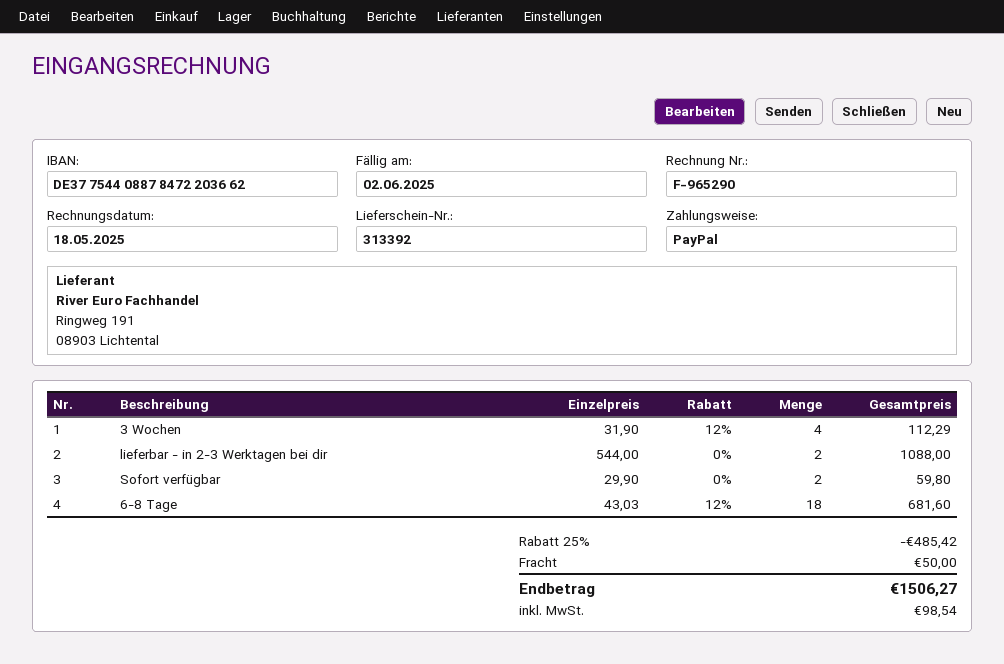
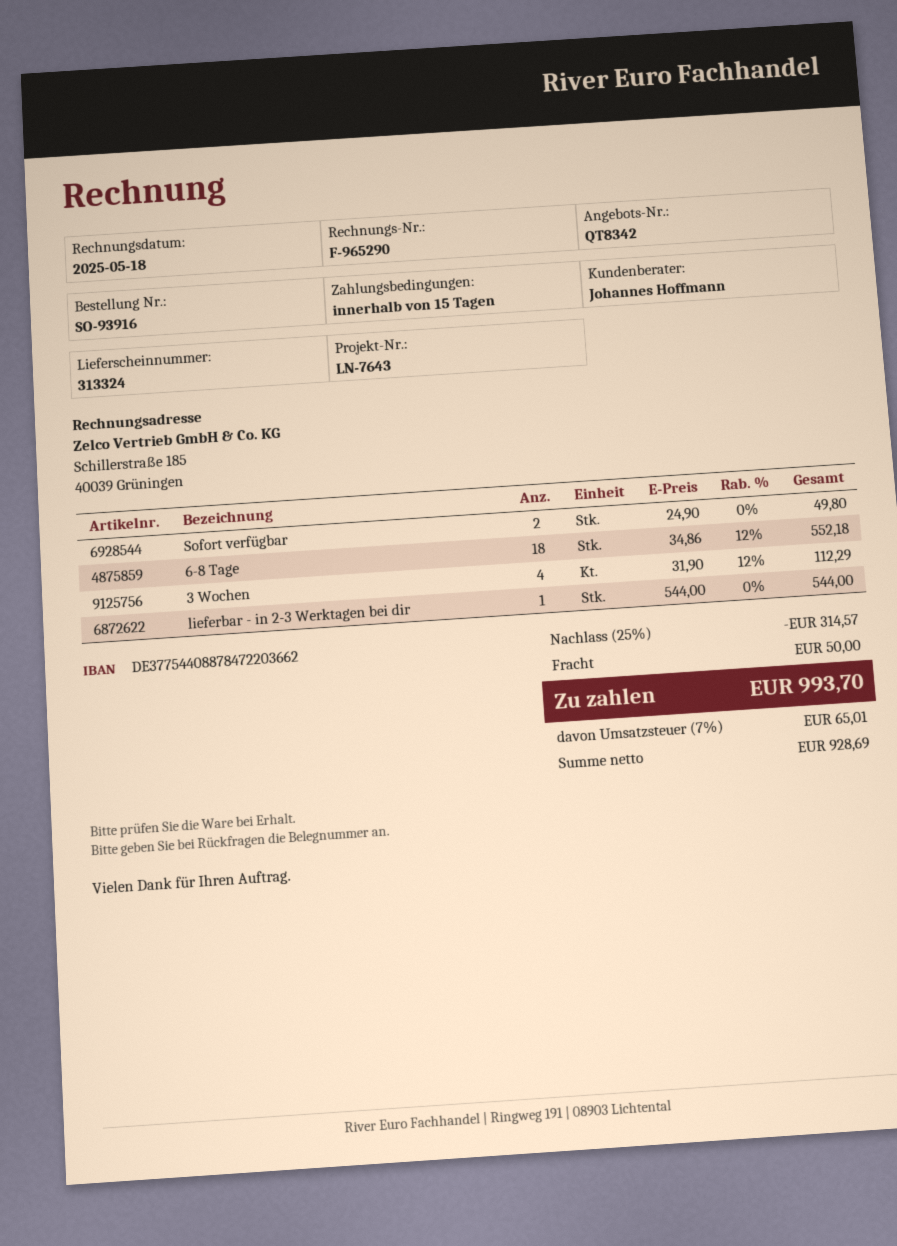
delivery note number: 313392 -> 313324
lieferbar - in 2-3 Werktagen bei dir: 2 x 544.00 = 1088.00 -> 1 x 544.00 = 544.00
Sofort verfügbar: 2 x 29.90 = 59.80 -> 2 x 24.90 = 49.80
6-8 Tage: 18 x 43.03 - 12% = 681.60 -> 18 x 34.86 - 12% = 552.18
discount: 25% = 485.42 -> 25% = 314.57
tax: 98.54 -> 65.01
total: 1506.27 -> 993.70

